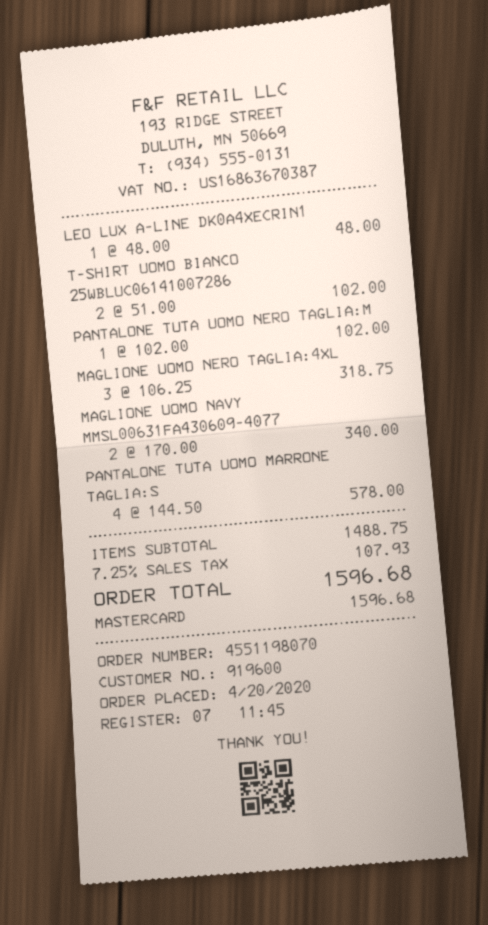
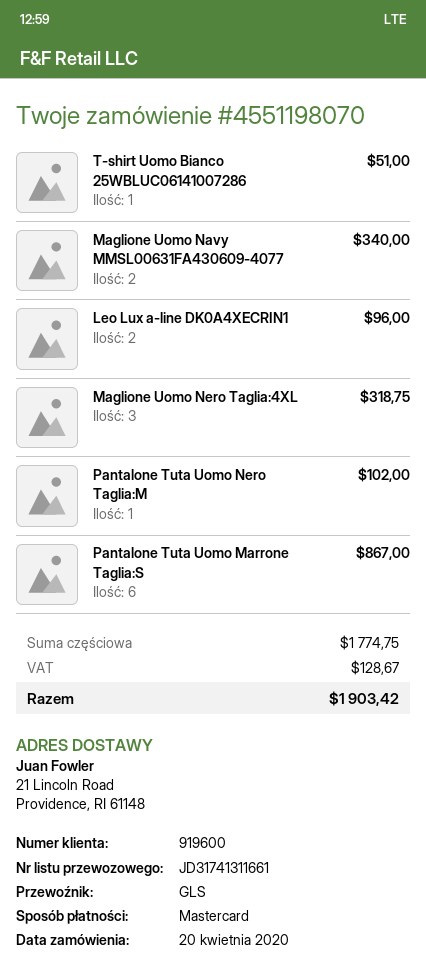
LEO LUX A-LINE DK0A4XECRIN1: 1 for 48.00 -> 2 for 96.00
T-SHIRT UOMO BIANCO 25WBLUC06141007286: 2 for 102.00 -> 1 for 51.00
PANTALONE TUTA UOMO MARRONE TAGLIA:S: 4 for 578.00 -> 6 for 867.00
subtotal: 1488.75 -> 1774.75
tax: 107.93 -> 128.67
total: 1596.68 -> 1903.42

